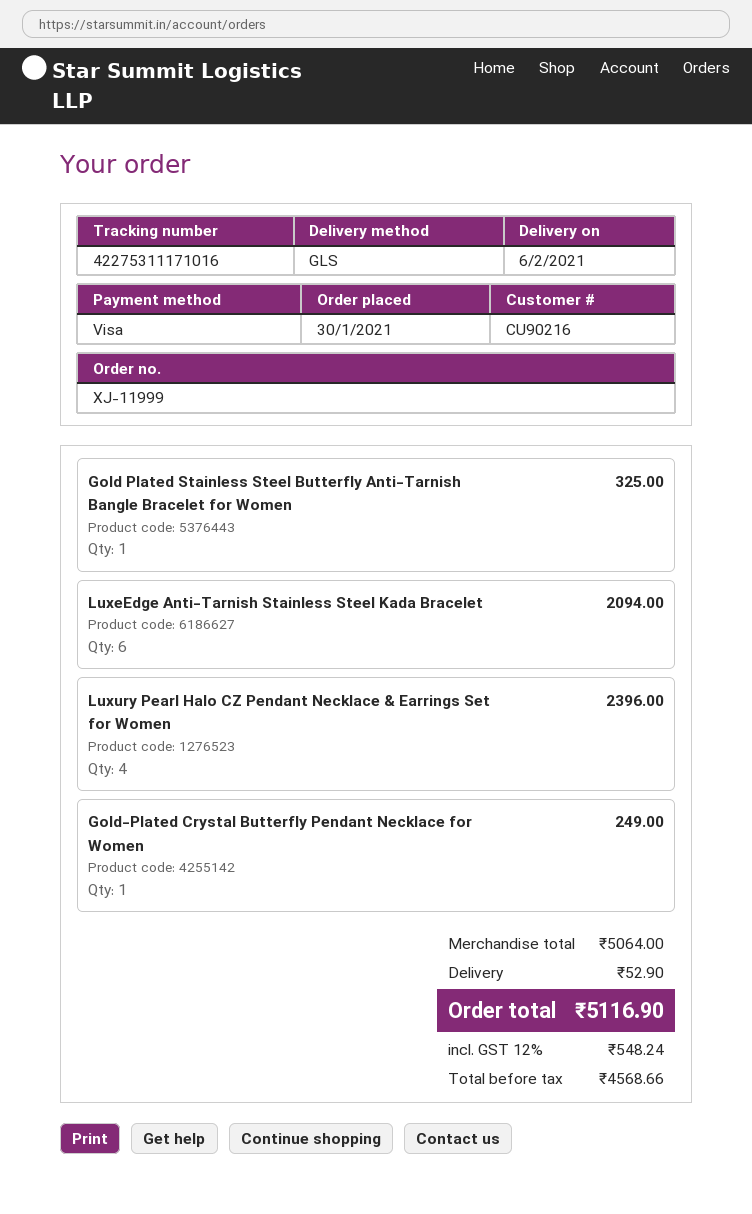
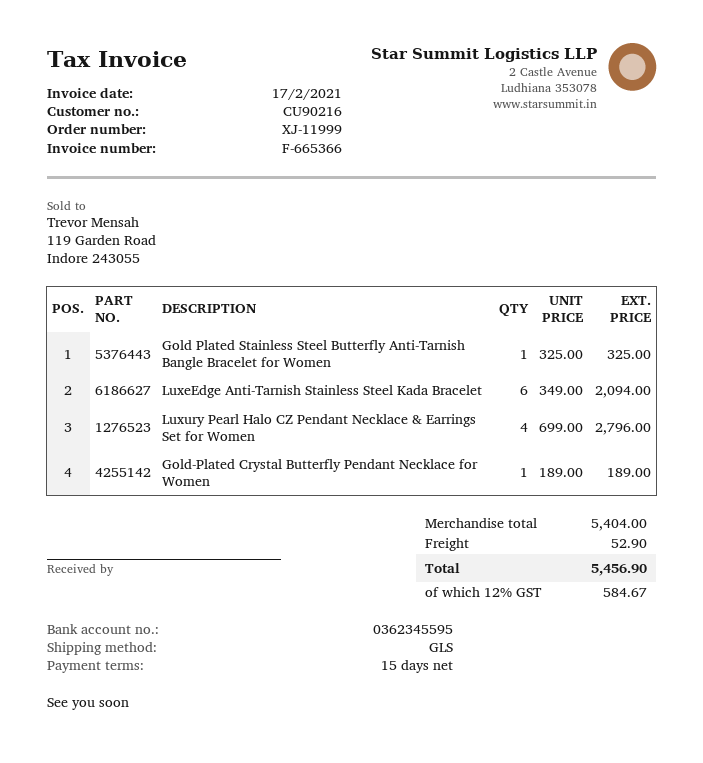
Luxury Pearl Halo CZ Pendant Necklace & Earrings Set for Women: 4 for 2396.00 -> 4 for 2796.00
Gold-Plated Crystal Butterfly Pendant Necklace for Women: 1 for 249.00 -> 1 for 189.00
subtotal: 5064.00 -> 5404.00
tax: 12% = 548.24 -> 12% = 584.67
total: 5116.90 -> 5456.90

